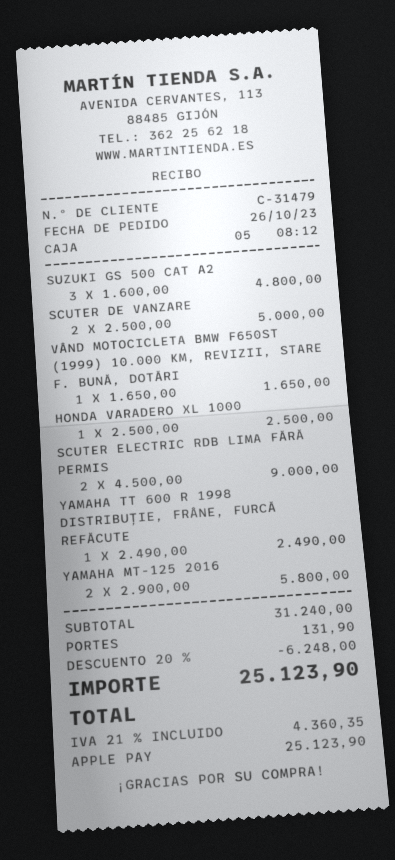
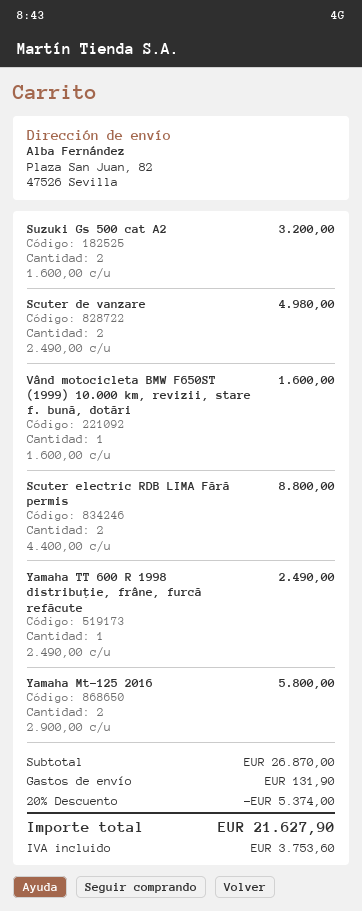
SUZUKI GS 500 CAT A2: 3 x 1600.00 = 4800.00 -> 2 x 1600.00 = 3200.00
SCUTER DE VANZARE: 2 x 2500.00 = 5000.00 -> 2 x 2490.00 = 4980.00
VÂND MOTOCICLETA BMW F650ST (1999) 10.000 KM, REVIZII, STARE F. BUNĂ, DOTĂRI: 1 x 1650.00 = 1650.00 -> 1 x 1600.00 = 1600.00
HONDA VARADERO XL 1000: 1 x 2500.00 = 2500.00 -> none
SCUTER ELECTRIC RDB LIMA FĂRĂ PERMIS: 2 x 4500.00 = 9000.00 -> 2 x 4400.00 = 8800.00
subtotal: 31240.00 -> 26870.00
discount: 20% = 6248.00 -> 20% = 5374.00
tax: 4360.35 -> 3753.60
total: 25123.90 -> 21627.90

